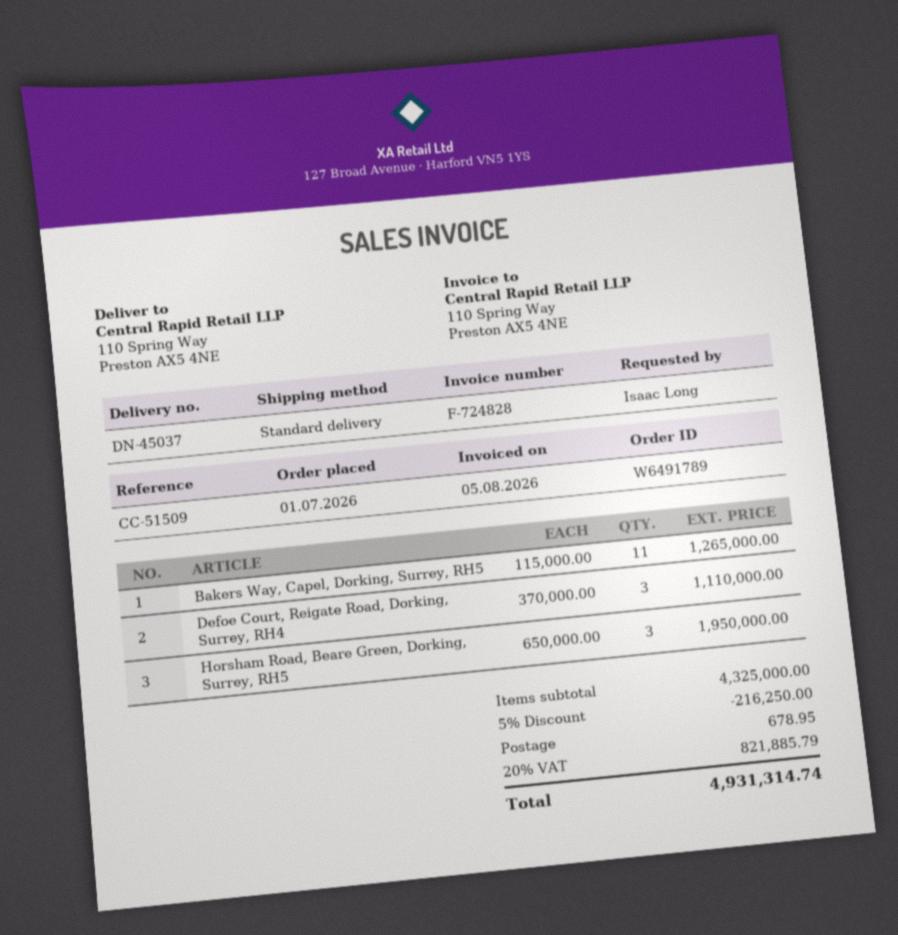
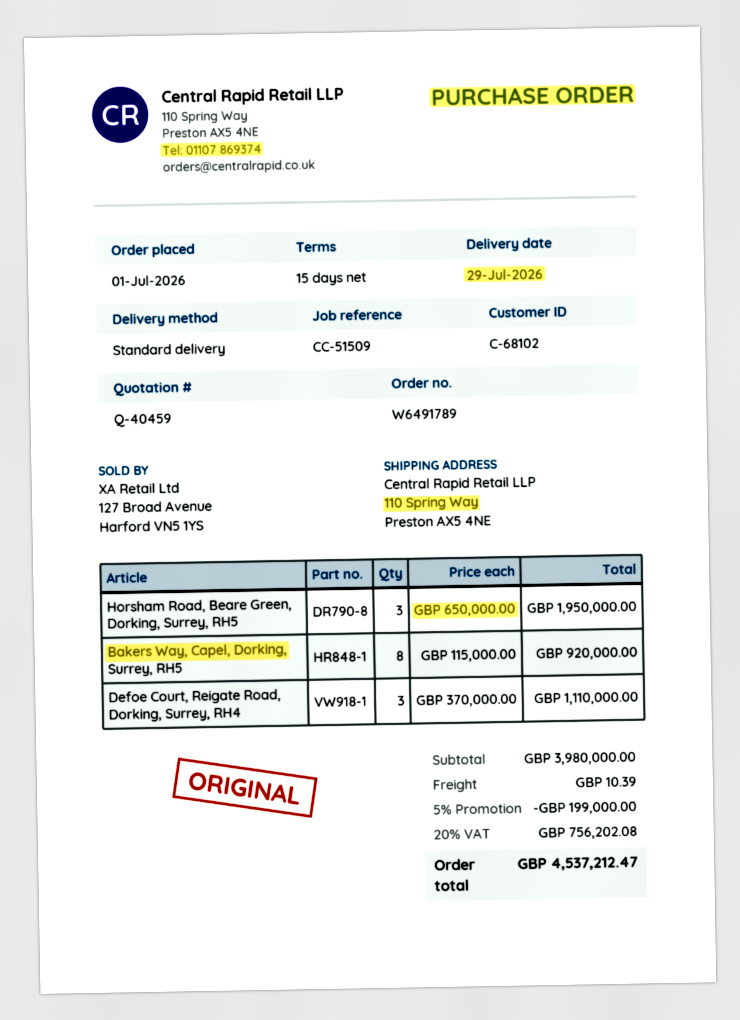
Bakers Way, Capel, Dorking, Surrey, RH5: 11 x 115000.00 = 1265000.00 -> 8 x 115000.00 = 920000.00
subtotal: 4325000.00 -> 3980000.00
discount: 5% = 216250.00 -> 5% = 199000.00
shipping: 678.95 -> 10.39
tax: 20% = 821885.79 -> 20% = 756202.08
total: 4931314.74 -> 4537212.47

